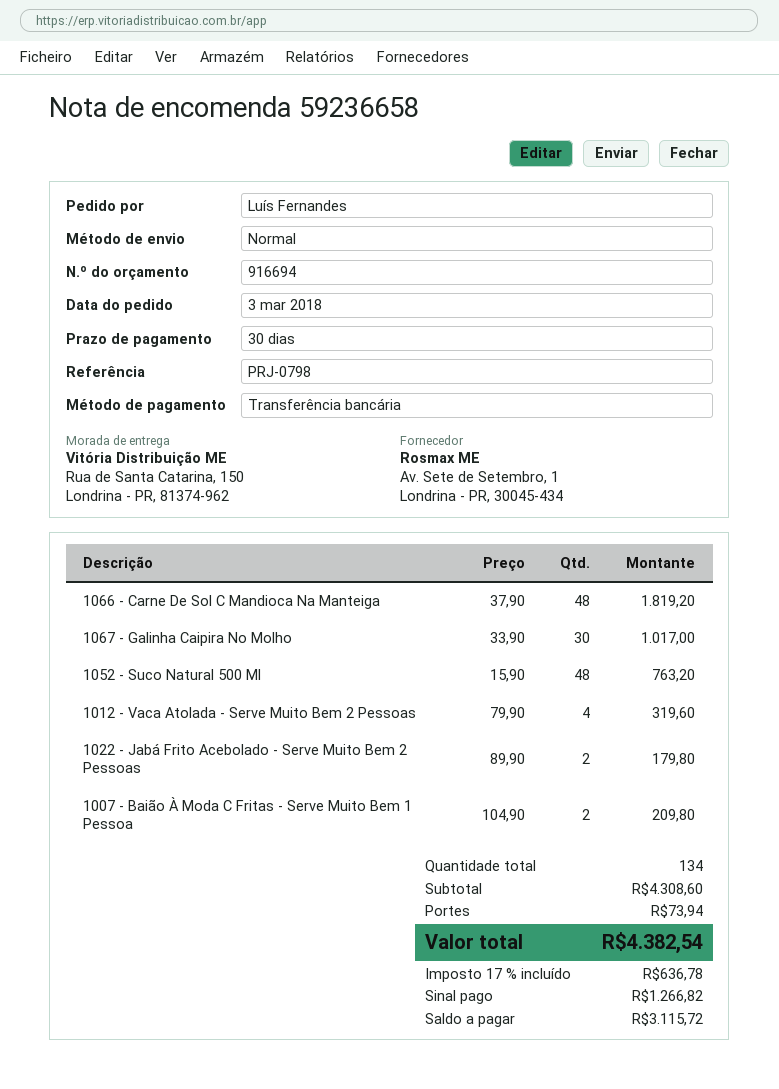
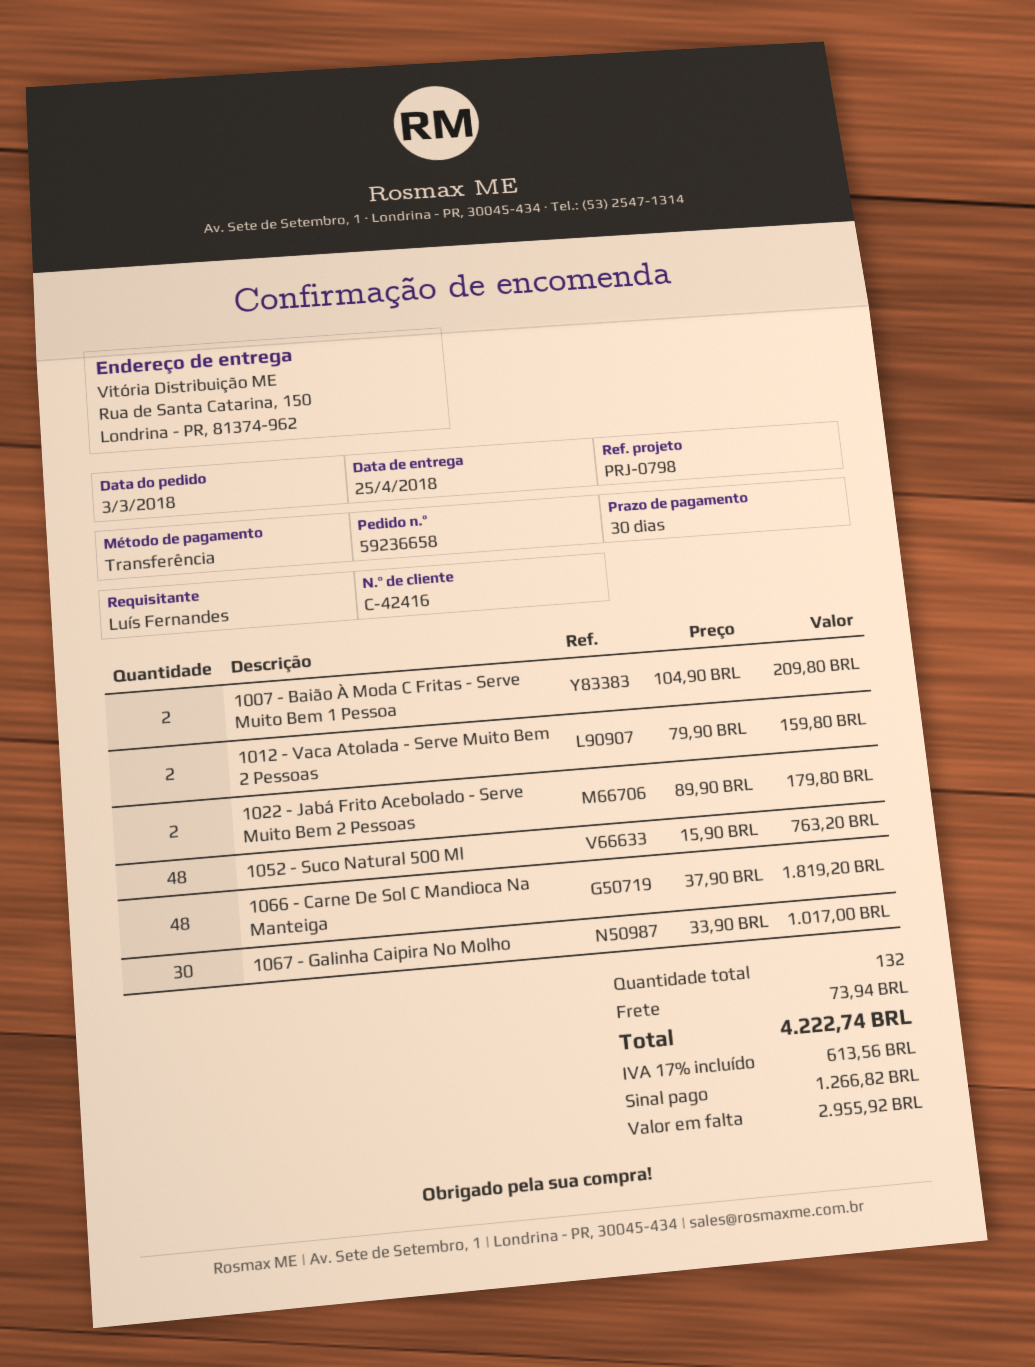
1012 - Vaca Atolada - Serve Muito Bem 2 Pessoas: 4 x 79.90 = 319.60 -> 2 x 79.90 = 159.80
total quantity: 134 -> 132
tax: 17% = 636.78 -> 17% = 613.56
total: 4382.54 -> 4222.74
balance: 3115.72 -> 2955.92

